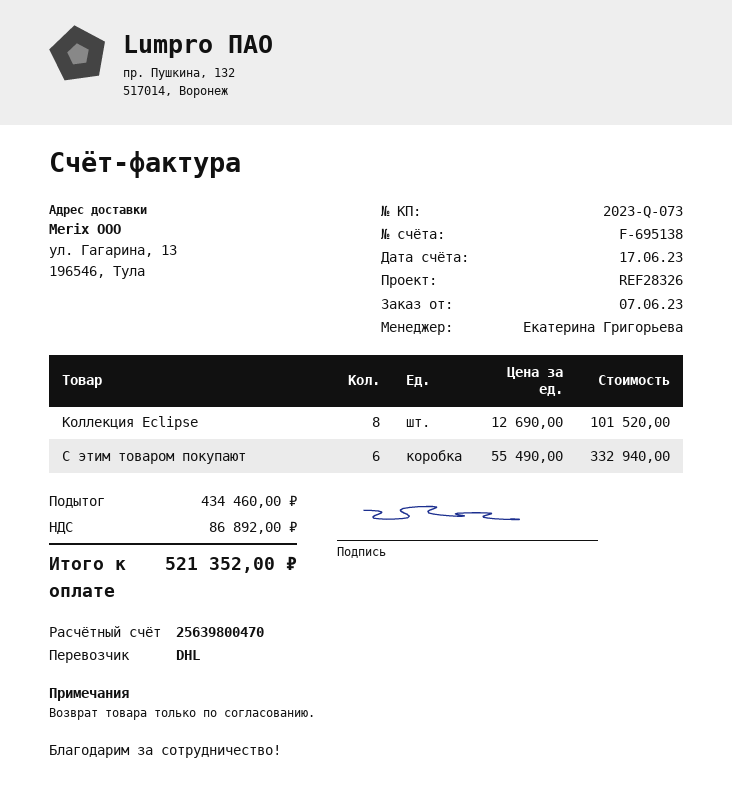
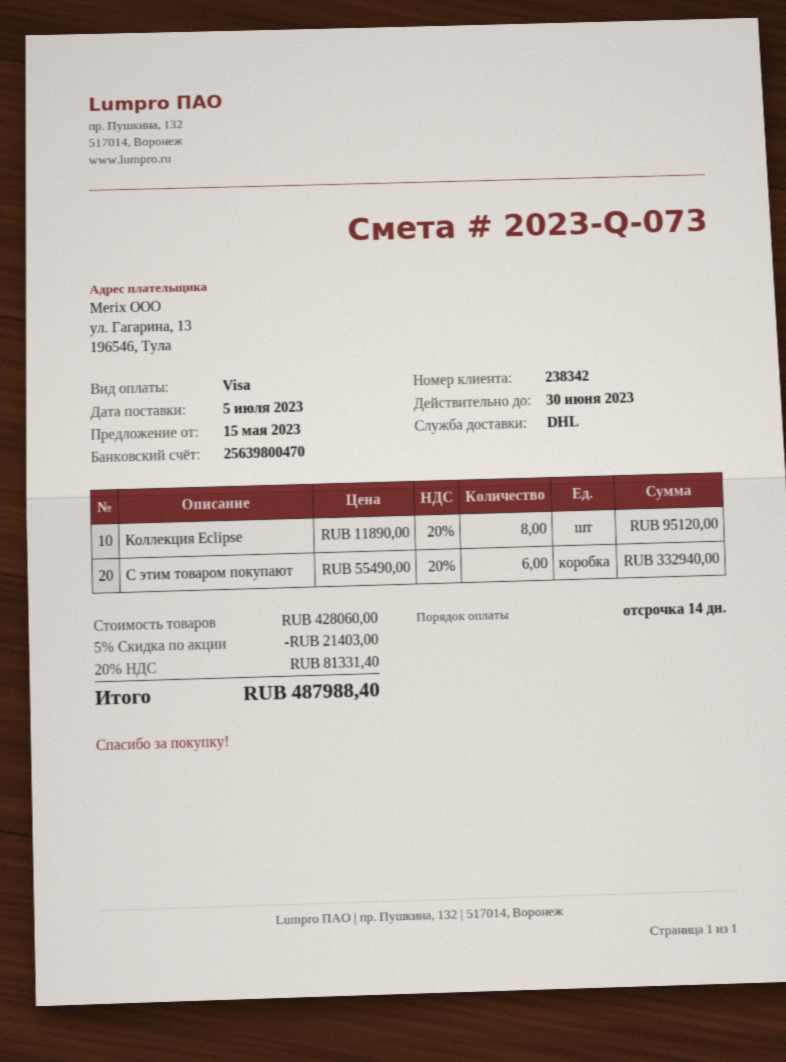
Коллекция Eclipse: 8 x 12690.00 = 101520.00 -> 8 x 11890.00 = 95120.00
subtotal: 434460.00 -> 428060.00
discount: none -> 5% = 21403.00
tax: 86892.00 -> 81331.40
total: 521352.00 -> 487988.40

